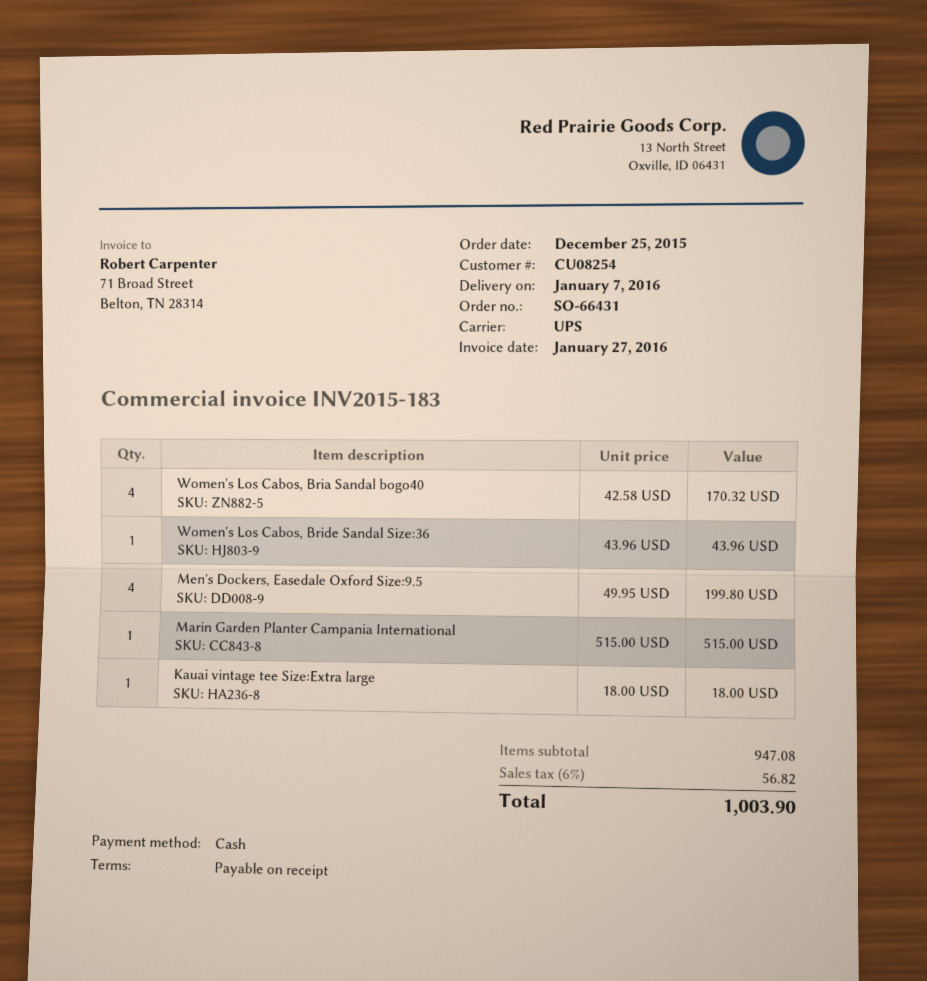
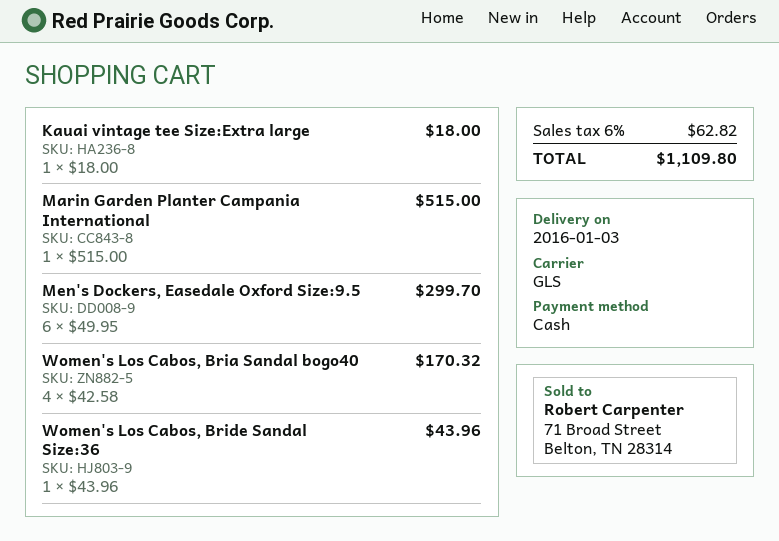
delivery date: 2016-01-07 -> 2016-01-03
shipping method: UPS -> GLS
Men's Dockers, Easedale Oxford Size:9.5: 4 x 49.95 = 199.80 -> 6 x 49.95 = 299.70
tax: 6% = 56.82 -> 6% = 62.82
total: 1003.90 -> 1109.80

